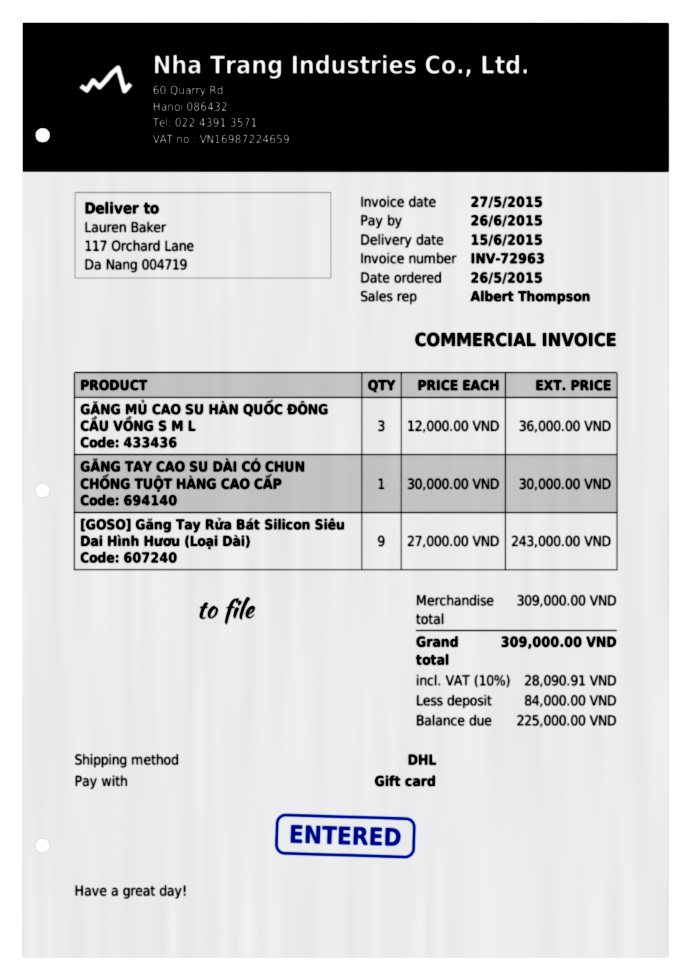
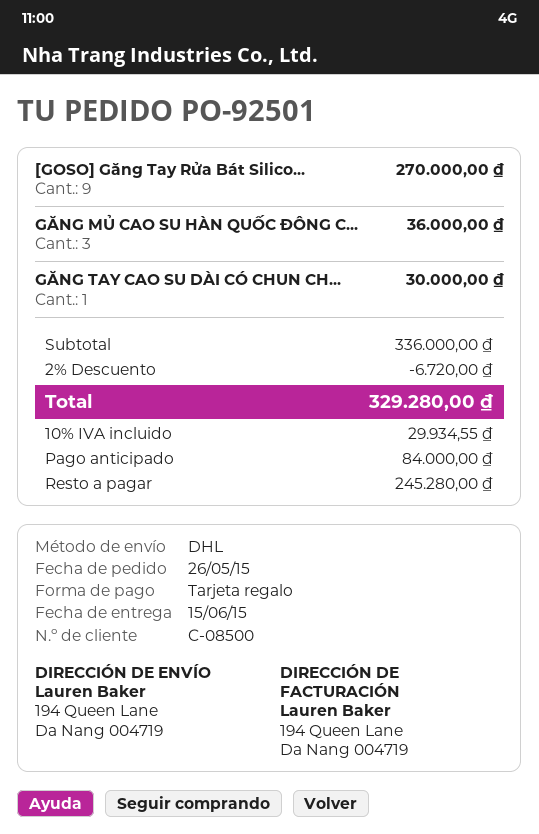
ship to: 117 Orchard Lane, Da Nang 004719 -> 194 Queen Lane, Da Nang 004719
[GOSO] Găng Tay Rửa Bát Silicon Siêu Dai Hình Hươu (Loại Dài): 9 for 243000.00 -> 9 for 270000.00
subtotal: 309000.00 -> 336000.00
discount: none -> 2% = 6720.00
tax: 10% = 28090.91 -> 10% = 29934.55
total: 309000.00 -> 329280.00
balance: 225000.00 -> 245280.00

